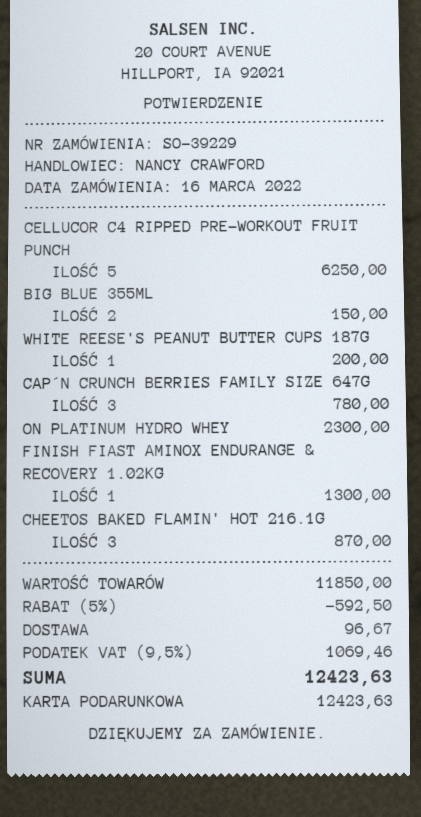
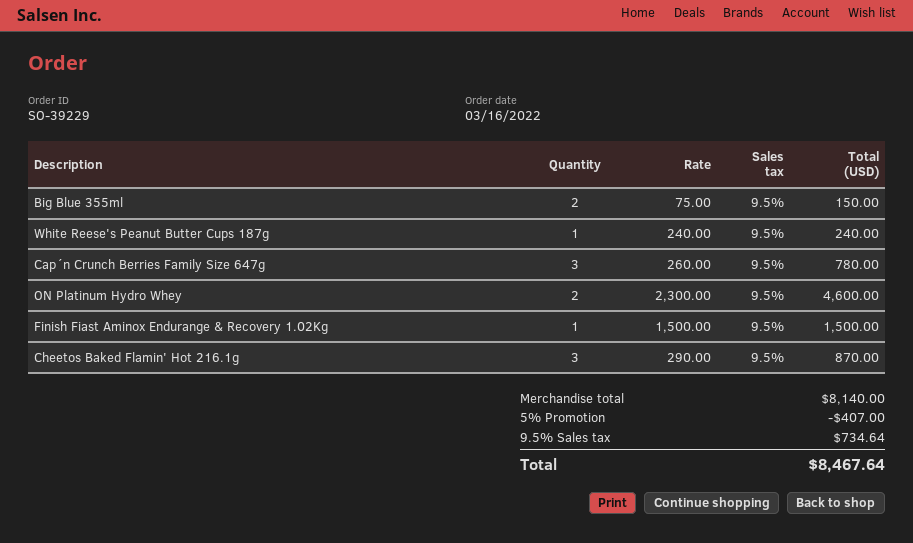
CELLUCOR C4 RIPPED PRE-WORKOUT FRUIT PUNCH: 5 for 6250.00 -> none
WHITE REESE'S PEANUT BUTTER CUPS 187G: 1 for 200.00 -> 1 for 240.00
ON PLATINUM HYDRO WHEY: 1 for 2300.00 -> 2 for 4600.00
FINISH FIAST AMINOX ENDURANGE & RECOVERY 1.02KG: 1 for 1300.00 -> 1 for 1500.00
subtotal: 11850.00 -> 8140.00
discount: 5% = 592.50 -> 5% = 407.00
shipping: 96.67 -> none
tax: 9.5% = 1069.46 -> 9.5% = 734.64
total: 12423.63 -> 8467.64

